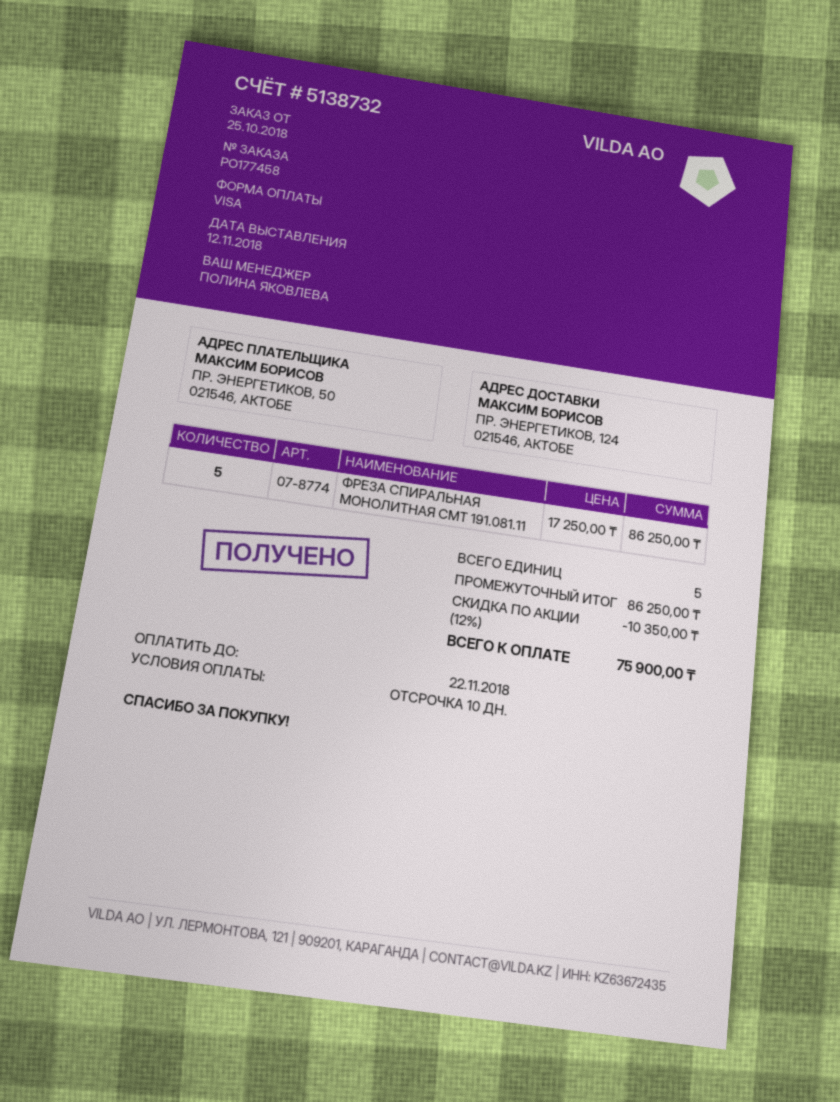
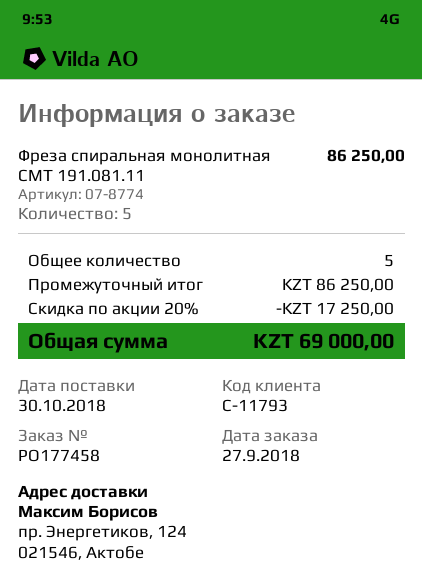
order date: 2018-10-25 -> 2018-09-27
discount: 12% = 10350.00 -> 20% = 17250.00
total: 75900.00 -> 69000.00

